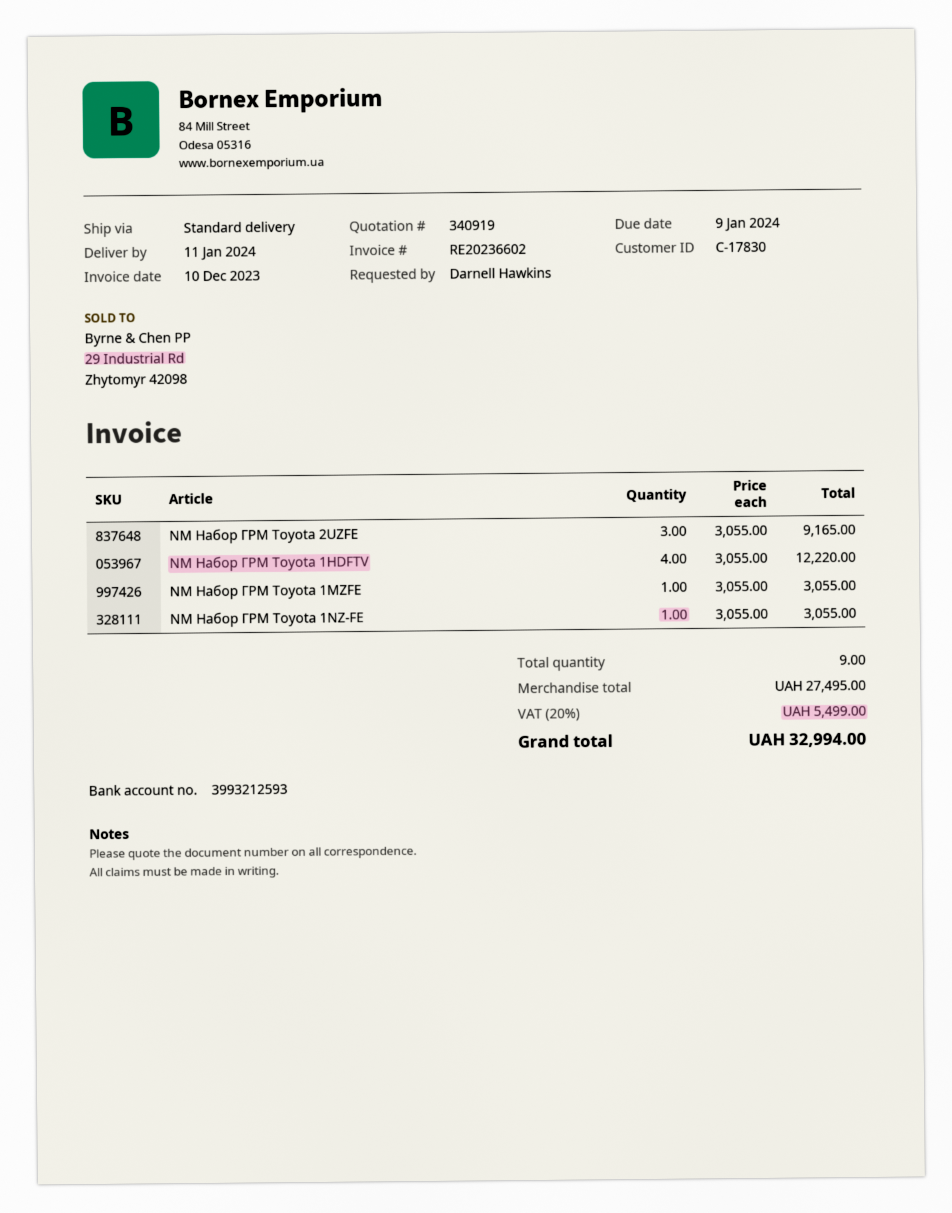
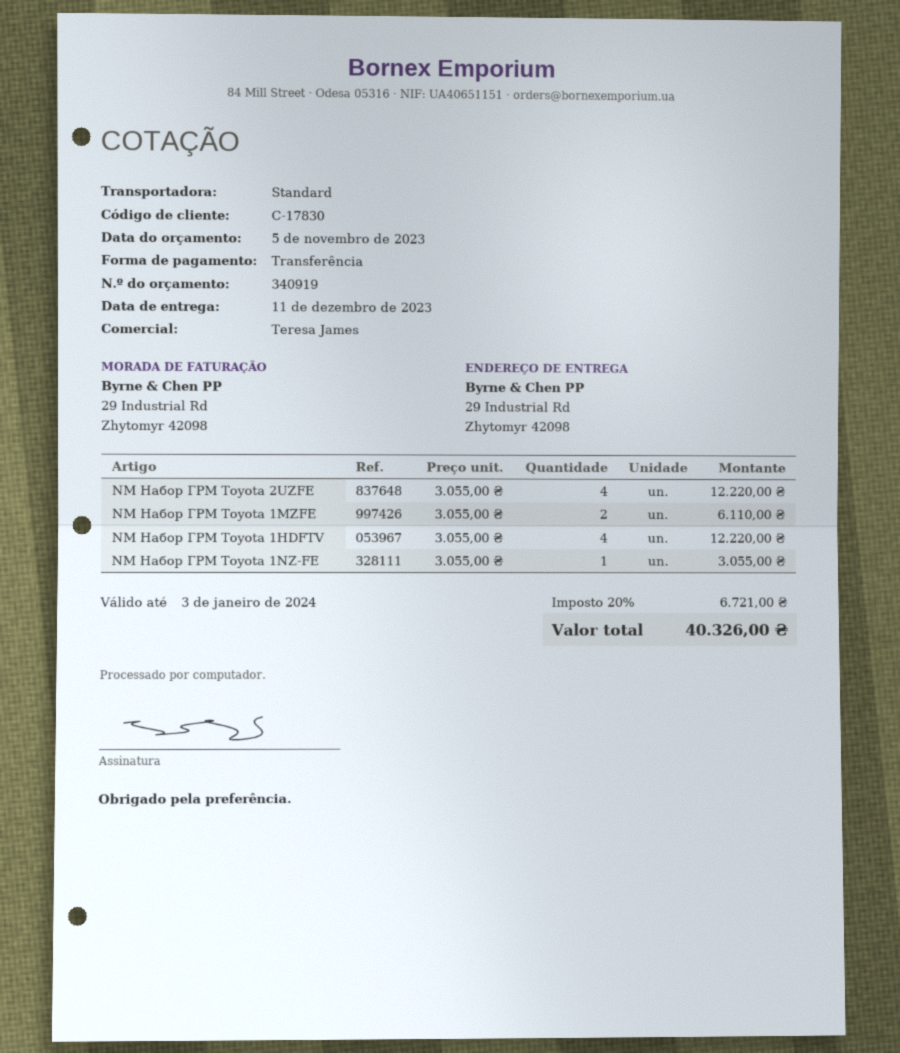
delivery date: 2024-01-11 -> 2023-12-11
NM Набор ГРМ Toyota 2UZFE: 3 x 3055.00 = 9165.00 -> 4 x 3055.00 = 12220.00
NM Набор ГРМ Toyota 1MZFE: 1 x 3055.00 = 3055.00 -> 2 x 3055.00 = 6110.00
tax: 20% = 5499.00 -> 20% = 6721.00
total: 32994.00 -> 40326.00

